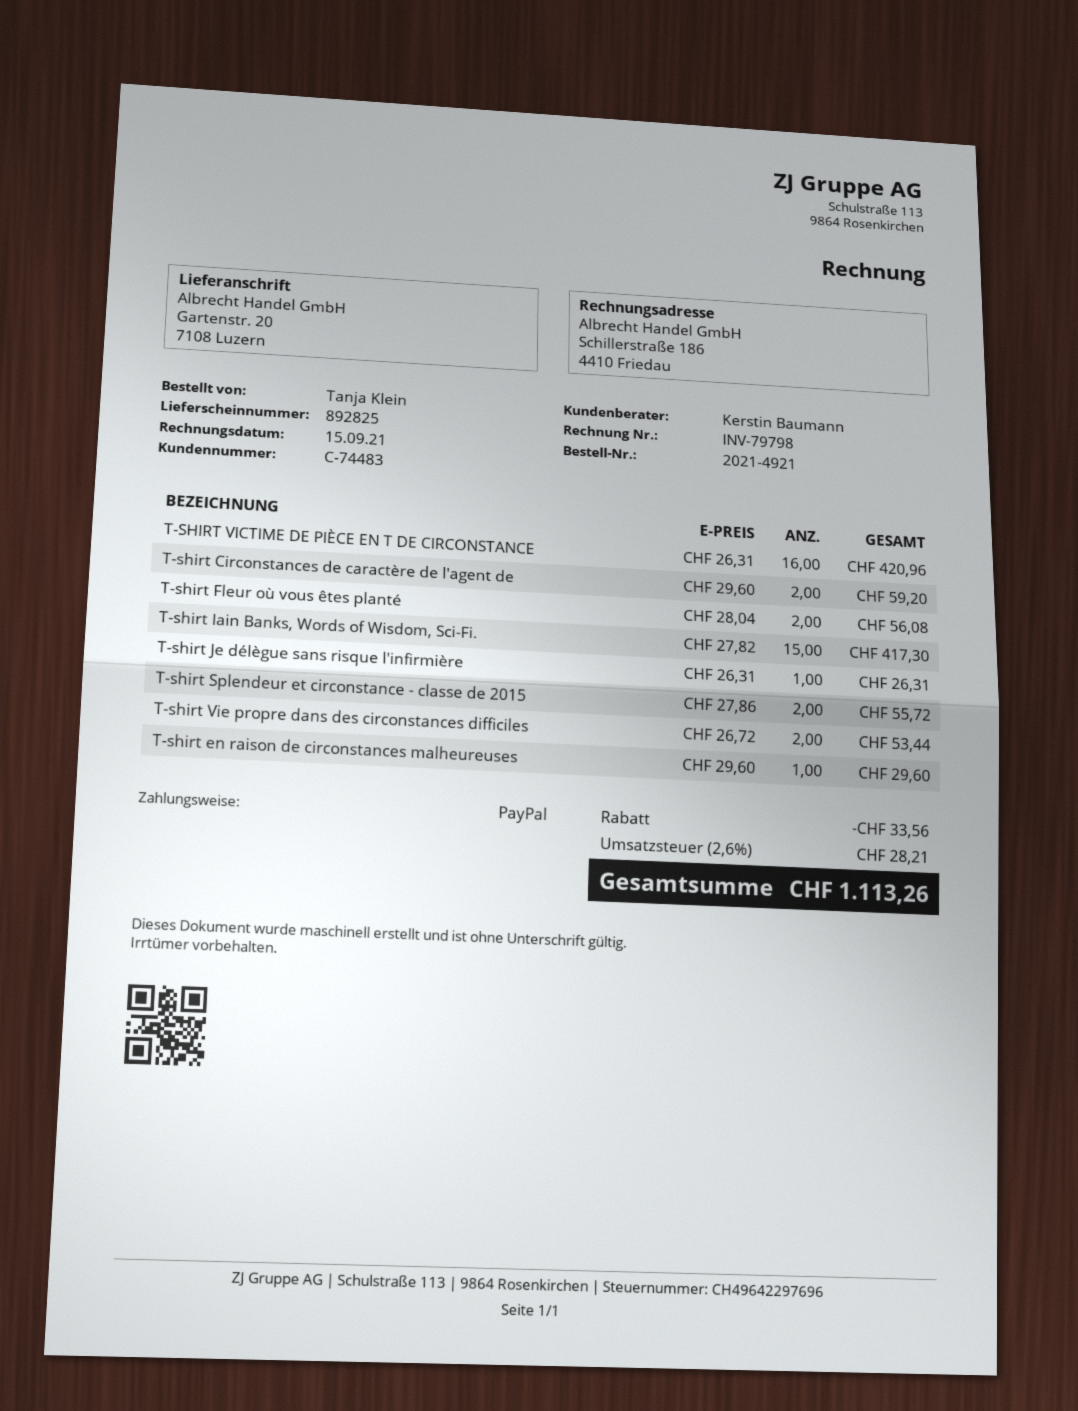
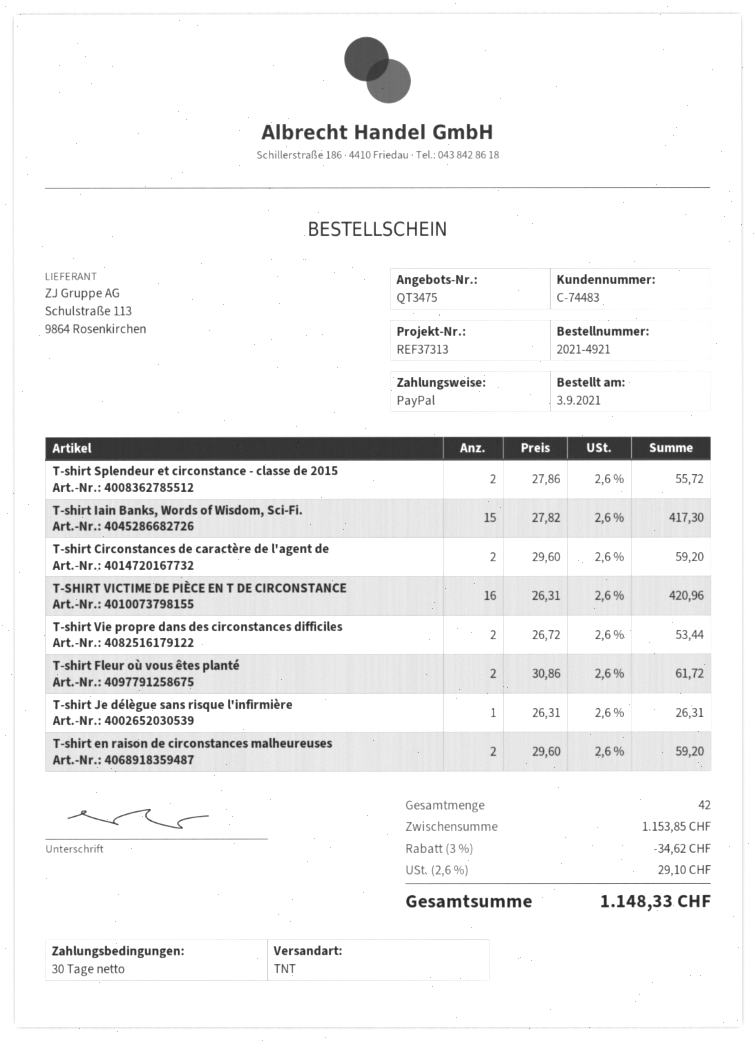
T-shirt Fleur où vous êtes planté: 2 x 28.04 = 56.08 -> 2 x 30.86 = 61.72
T-shirt en raison de circonstances malheureuses: 1 x 29.60 = 29.60 -> 2 x 29.60 = 59.20
discount: 33.56 -> 34.62
tax: 2.6% = 28.21 -> 2.6% = 29.10
total: 1113.26 -> 1148.33

